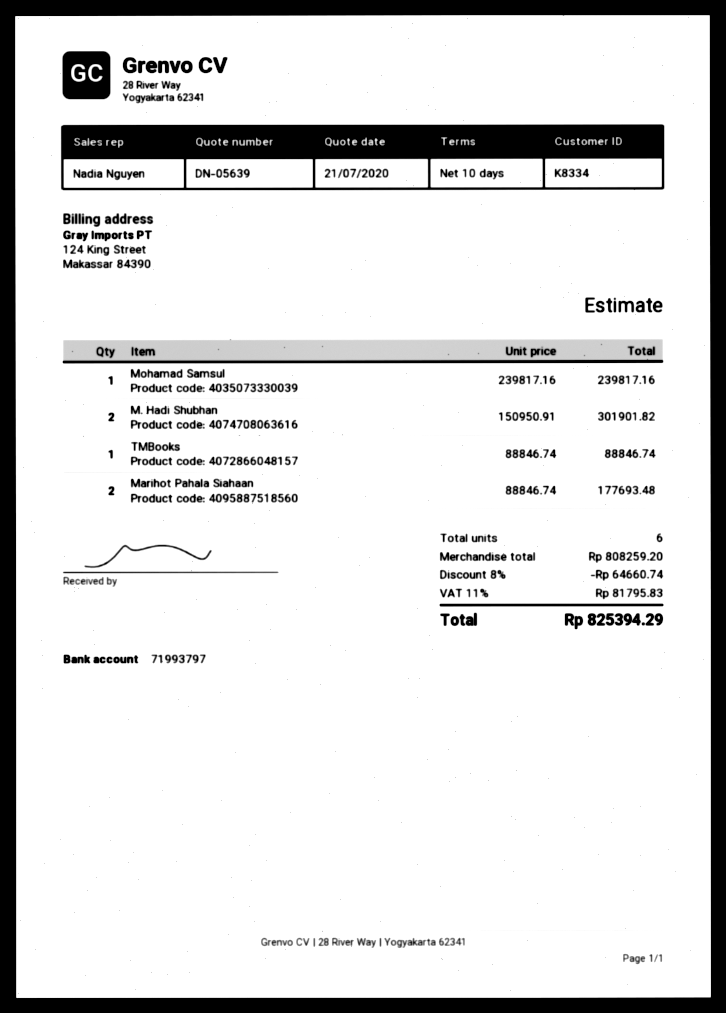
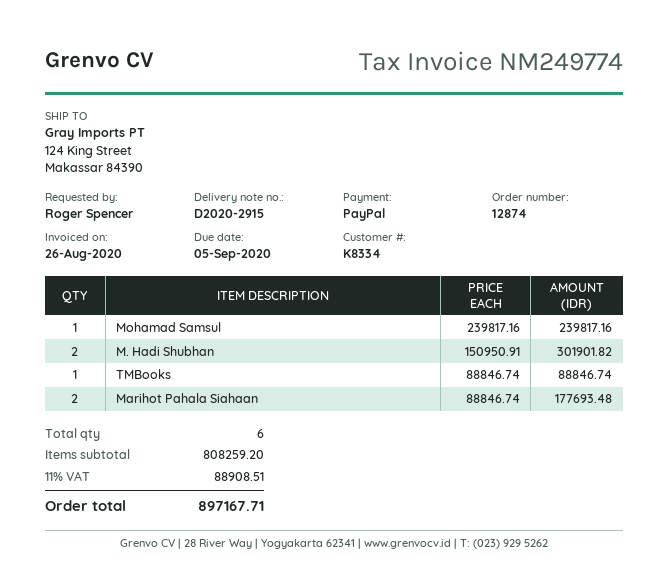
discount: 8% = 64660.74 -> none
tax: 11% = 81795.83 -> 11% = 88908.51
total: 825394.29 -> 897167.71

